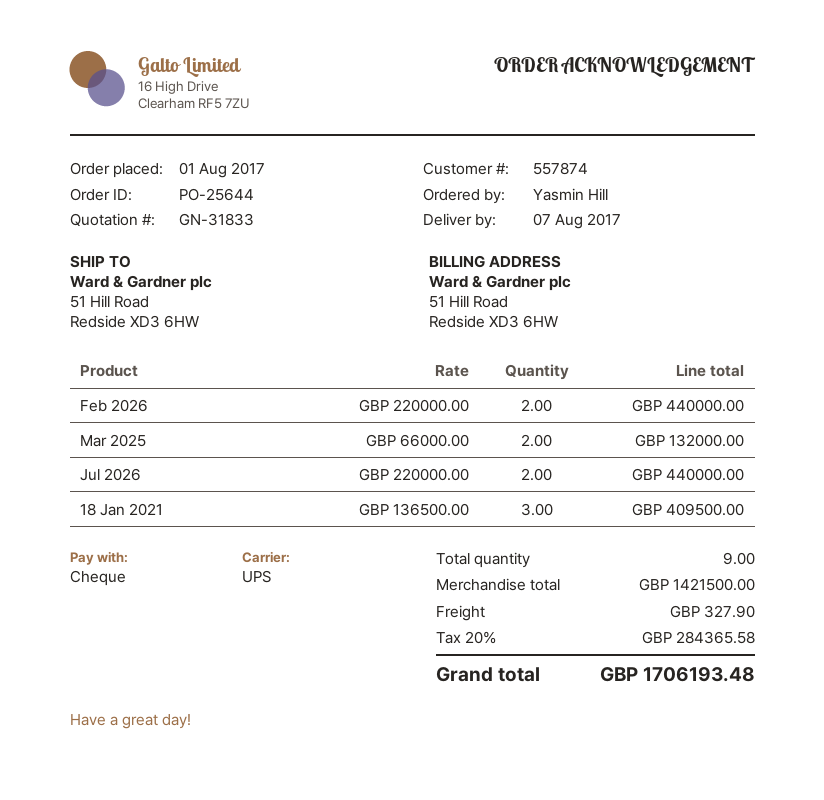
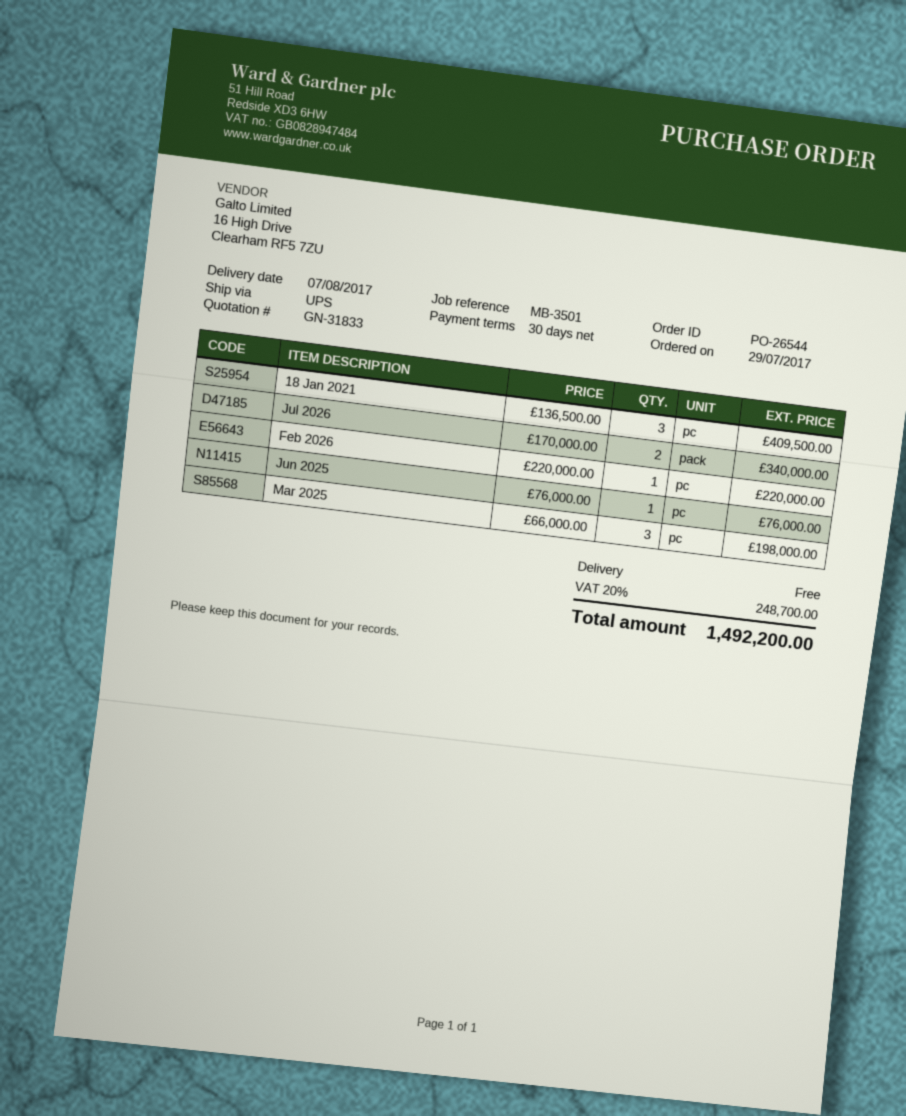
order number: PO-25644 -> PO-26544
order date: 2017-08-01 -> 2017-07-29
Feb 2026: 2 x 220000.00 = 440000.00 -> 1 x 220000.00 = 220000.00
Mar 2025: 2 x 66000.00 = 132000.00 -> 3 x 66000.00 = 198000.00
Jul 2026: 2 x 220000.00 = 440000.00 -> 2 x 170000.00 = 340000.00
Jun 2025: none -> 1 x 76000.00 = 76000.00
shipping: 327.90 -> 0.00
tax: 20% = 284365.58 -> 20% = 248700.00
total: 1706193.48 -> 1492200.00

